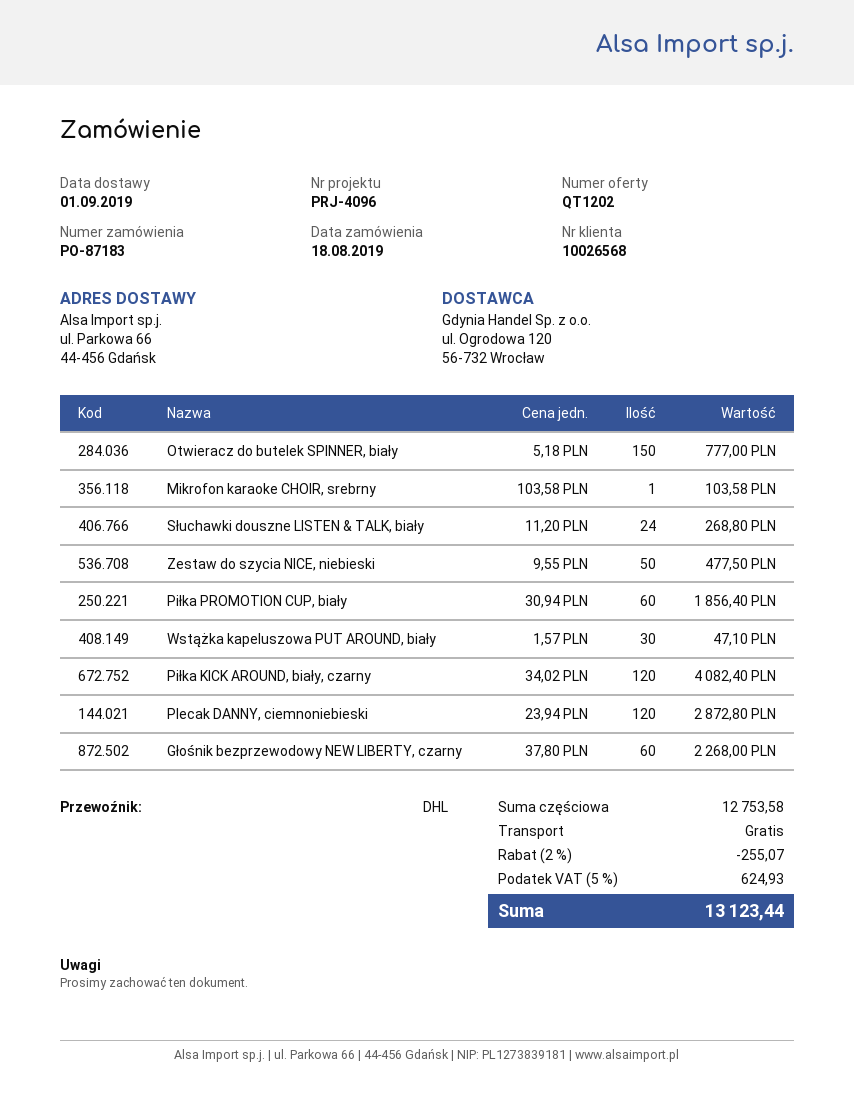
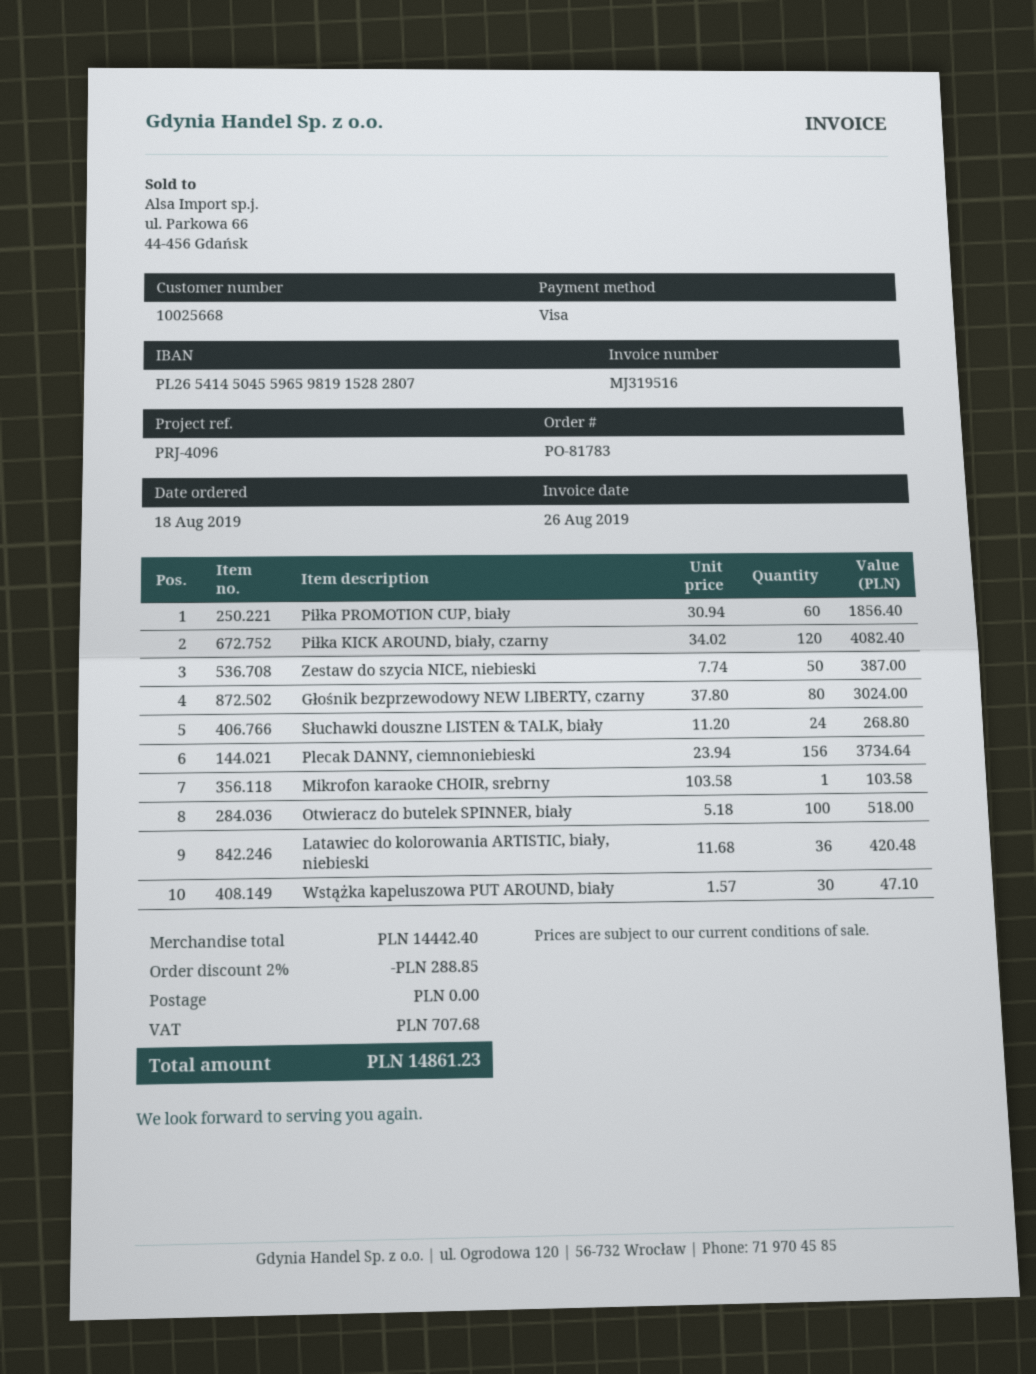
order number: PO-87183 -> PO-81783
customer number: 10026568 -> 10025668
Otwieracz do butelek SPINNER, biały: 150 x 5.18 = 777.00 -> 100 x 5.18 = 518.00
Zestaw do szycia NICE, niebieski: 50 x 9.55 = 477.50 -> 50 x 7.74 = 387.00
Plecak DANNY, ciemnoniebieski: 120 x 23.94 = 2872.80 -> 156 x 23.94 = 3734.64
Głośnik bezprzewodowy NEW LIBERTY, czarny: 60 x 37.80 = 2268.00 -> 80 x 37.80 = 3024.00
Latawiec do kolorowania ARTISTIC, biały, niebieski: none -> 36 x 11.68 = 420.48
subtotal: 12753.58 -> 14442.40
discount: 2% = 255.07 -> 2% = 288.85
tax: 624.93 -> 707.68
total: 13123.44 -> 14861.23

